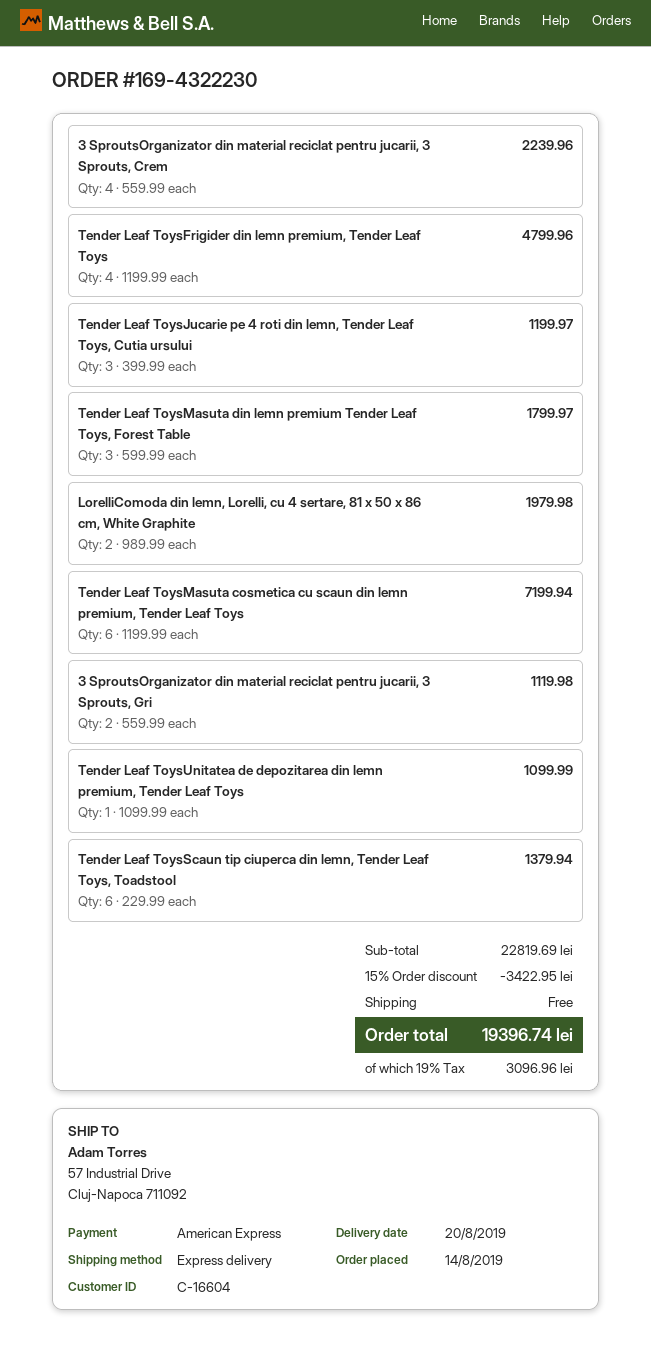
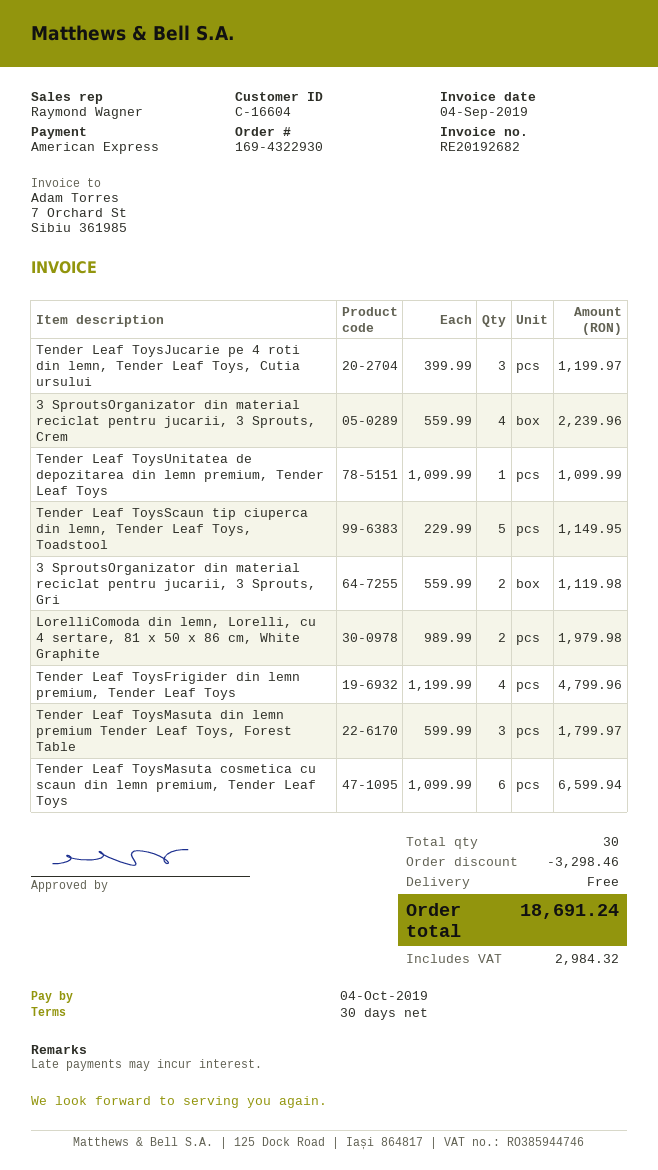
order number: 169-4322230 -> 169-4322930
Tender Leaf ToysMasuta cosmetica cu scaun din lemn premium, Tender Leaf Toys: 6 x 1199.99 = 7199.94 -> 6 x 1099.99 = 6599.94
Tender Leaf ToysScaun tip ciuperca din lemn, Tender Leaf Toys, Toadstool: 6 x 229.99 = 1379.94 -> 5 x 229.99 = 1149.95
discount: 3422.95 -> 3298.46
tax: 3096.96 -> 2984.32
total: 19396.74 -> 18691.24

